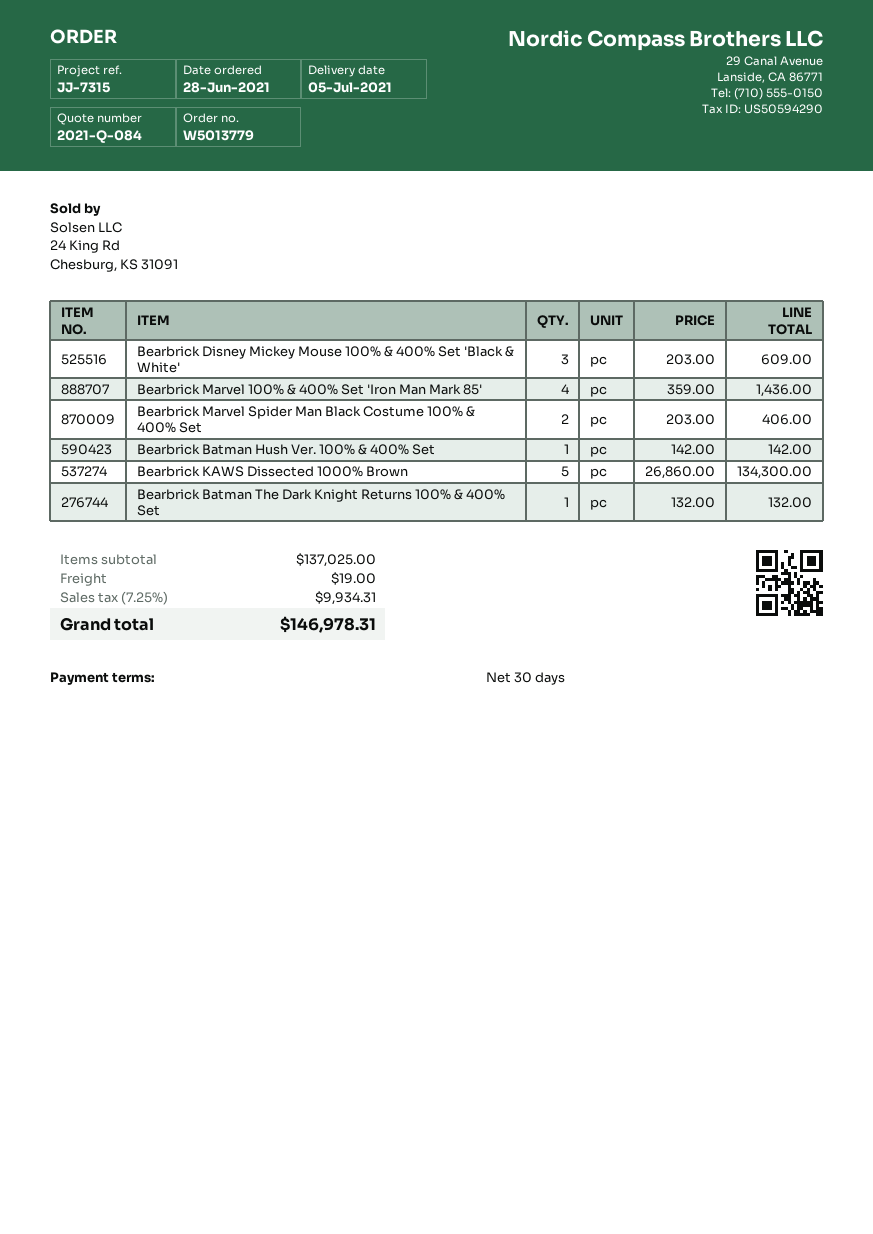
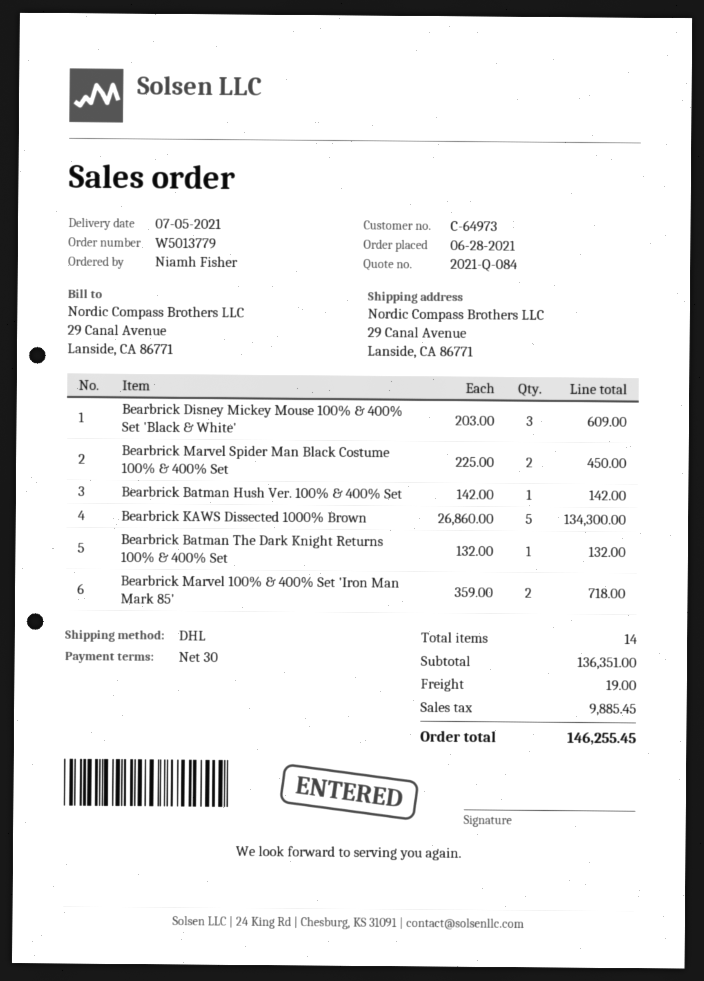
Bearbrick Marvel 100% & 400% Set 'Iron Man Mark 85': 4 x 359.00 = 1436.00 -> 2 x 359.00 = 718.00
Bearbrick Marvel Spider Man Black Costume 100% & 400% Set: 2 x 203.00 = 406.00 -> 2 x 225.00 = 450.00
subtotal: 137025.00 -> 136351.00
tax: 9934.31 -> 9885.45
total: 146978.31 -> 146255.45

